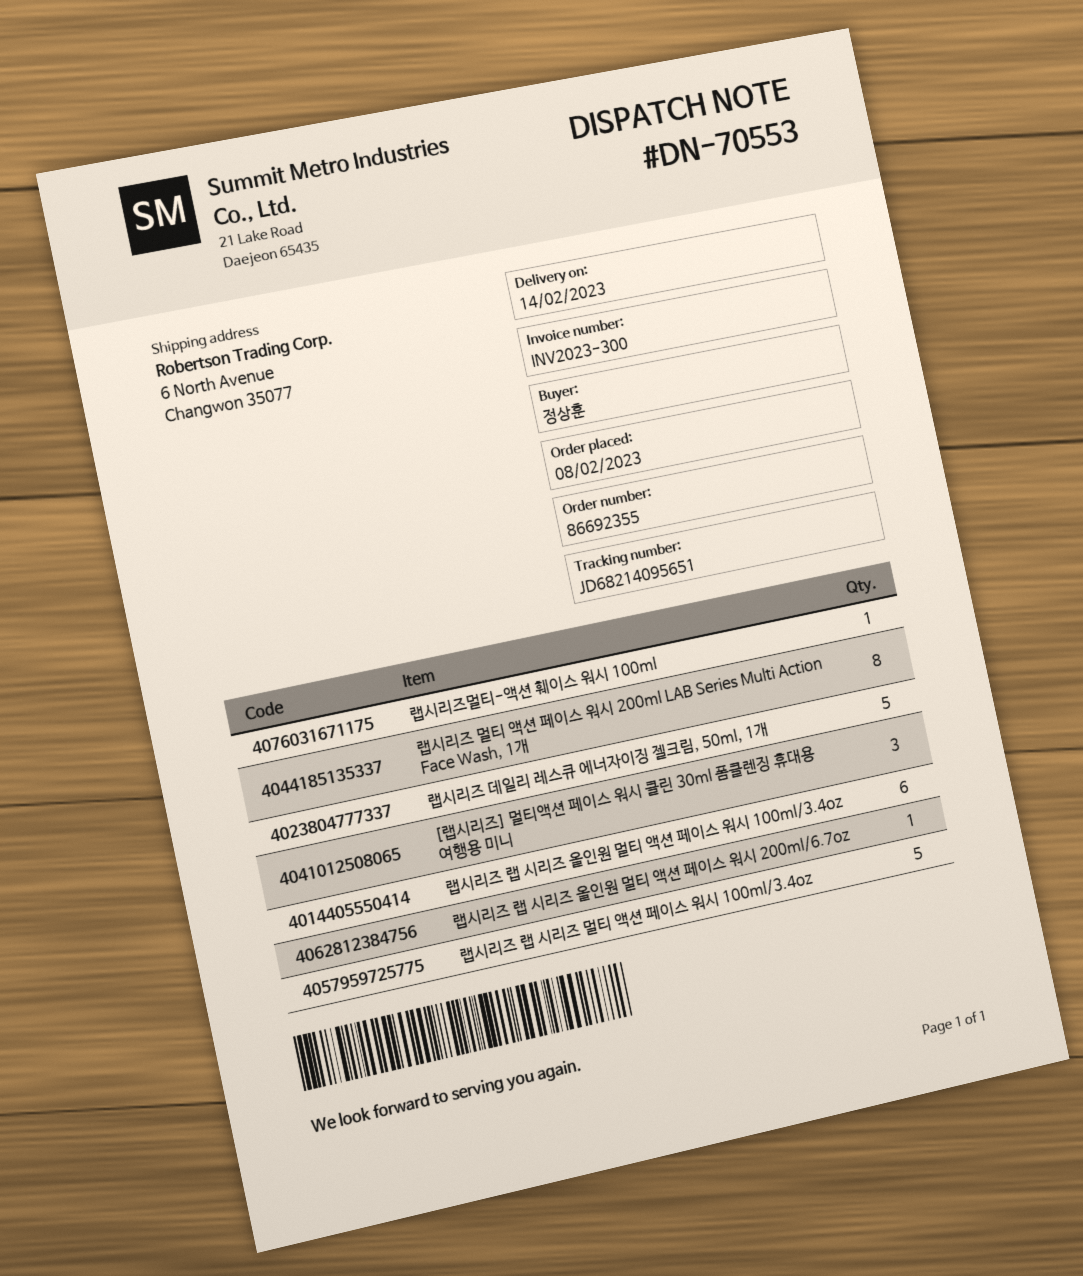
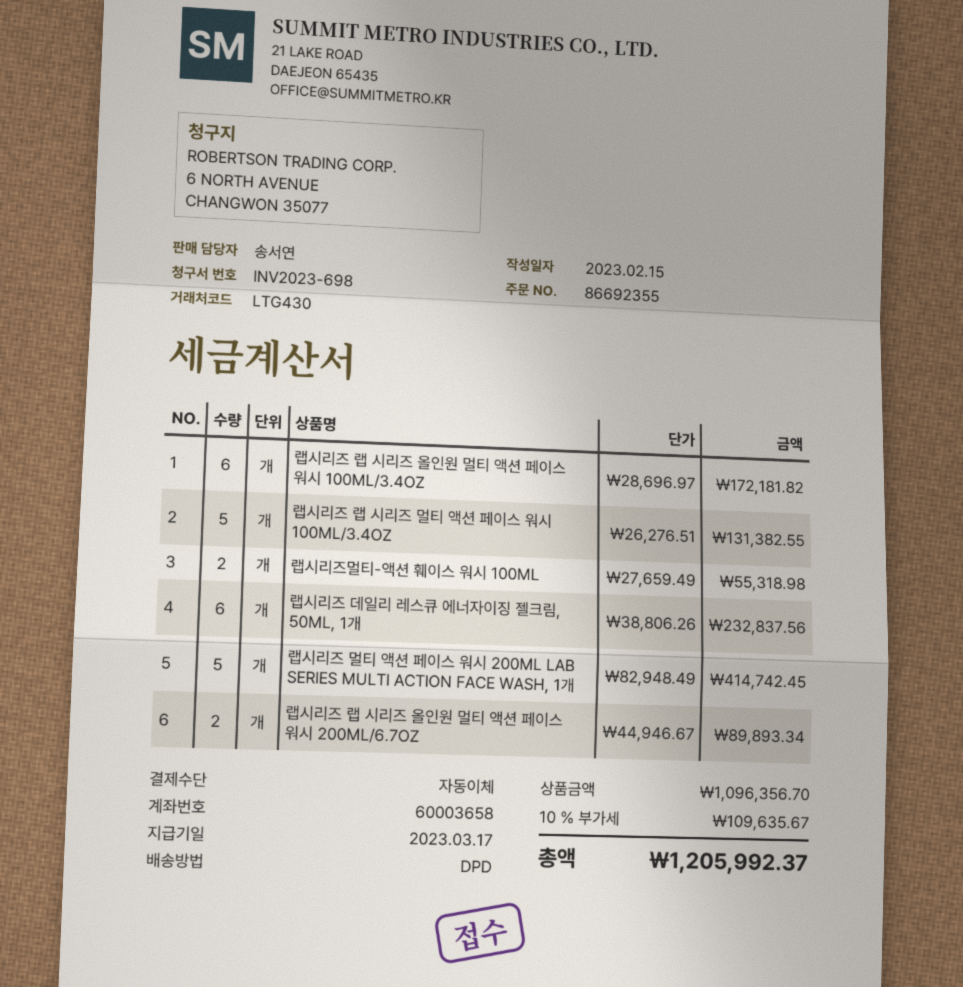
invoice number: INV2023-300 -> INV2023-698
랩시리즈멀티-액션 훼이스 워시 100ml: 1 -> 2
랩시리즈 멀티 액션 페이스 워시 200ml LAB Series Multi Action Face Wash, 1개: 8 -> 5
랩시리즈 데일리 레스큐 에너자이징 젤크림, 50ml, 1개: 5 -> 6
[랩시리즈] 멀티액션 페이스 워시 클린 30ml 폼클렌징 휴대용 여행용 미니: 3 -> none
랩시리즈 랩 시리즈 올인원 멀티 액션 페이스 워시 200ml/6.7oz: 1 -> 2

